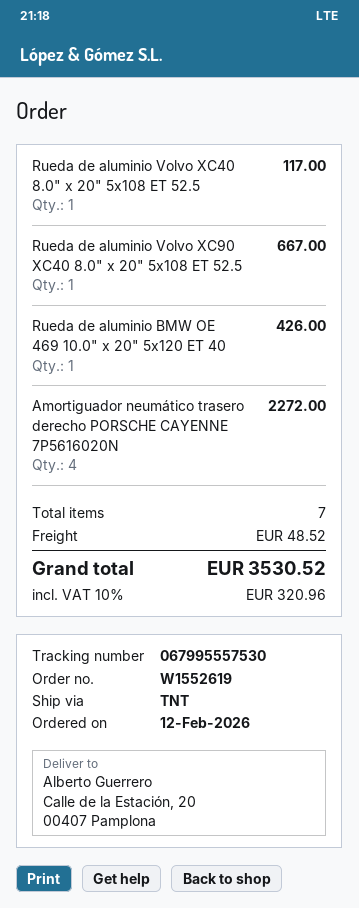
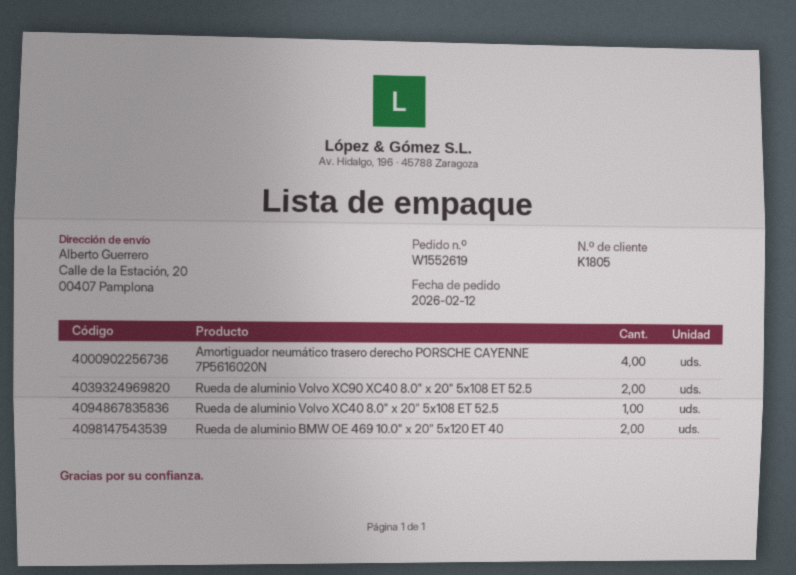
Rueda de aluminio Volvo XC90 XC40 8.0" x 20" 5x108 ET 52.5: 1 -> 2
Rueda de aluminio BMW OE 469 10.0" x 20" 5x120 ET 40: 1 -> 2

